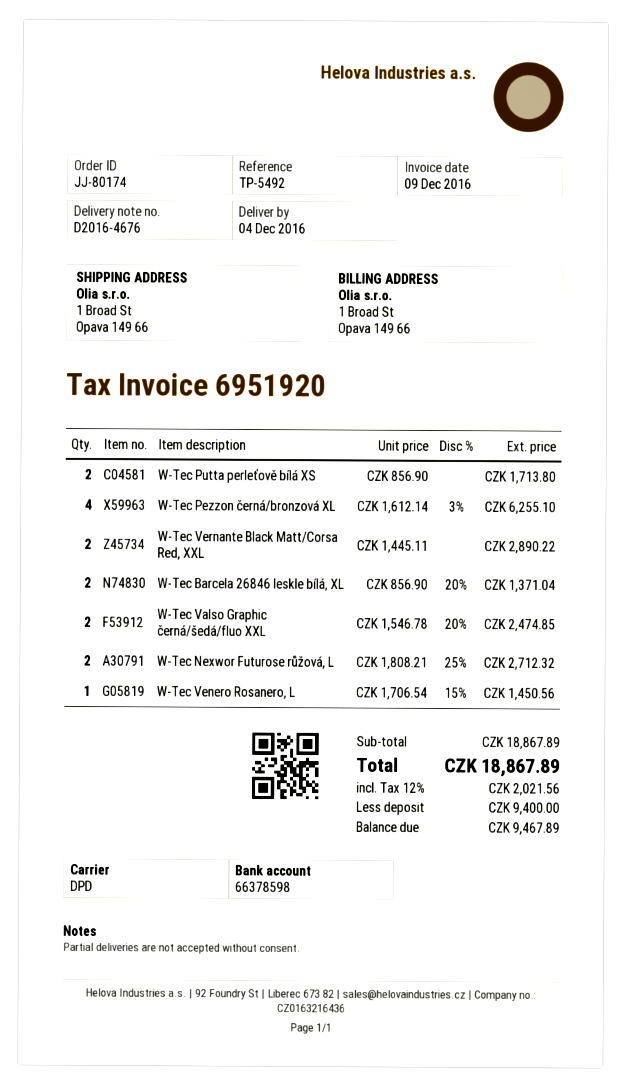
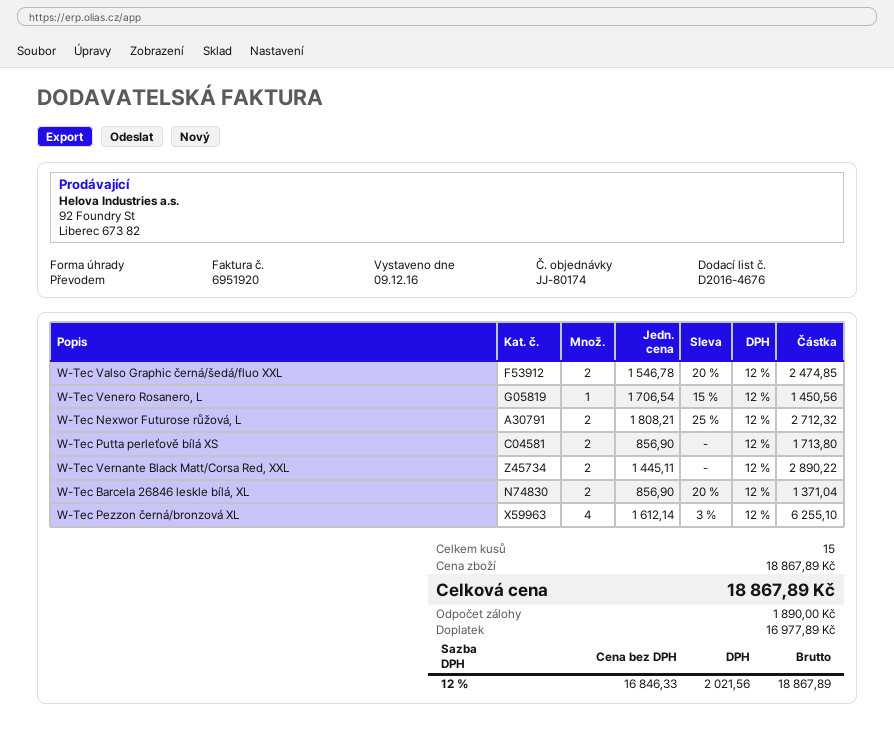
deposit: 9400.00 -> 1890.00
balance: 9467.89 -> 16977.89

